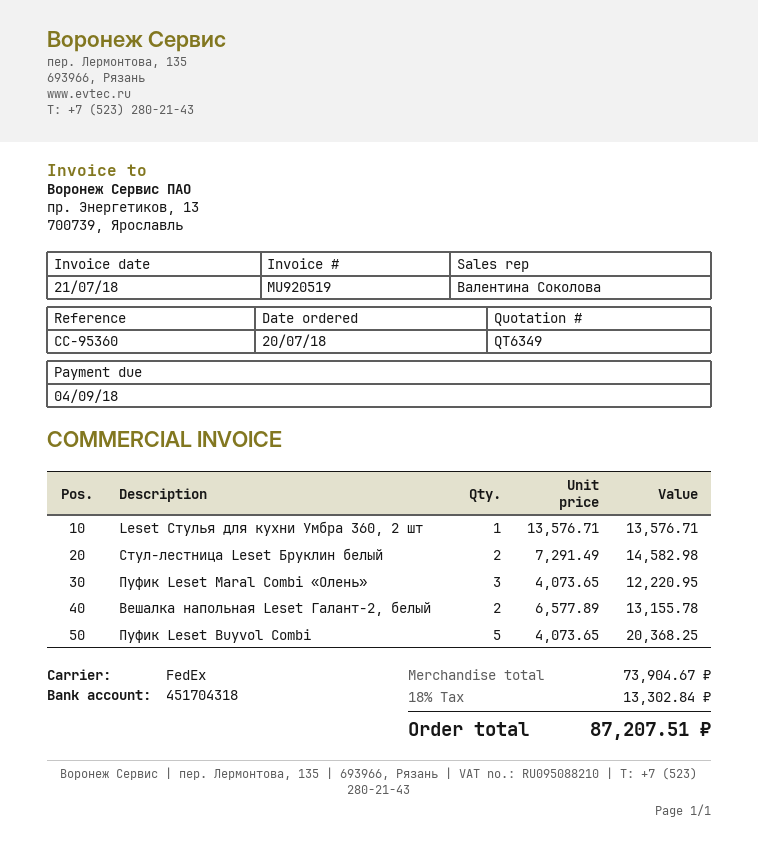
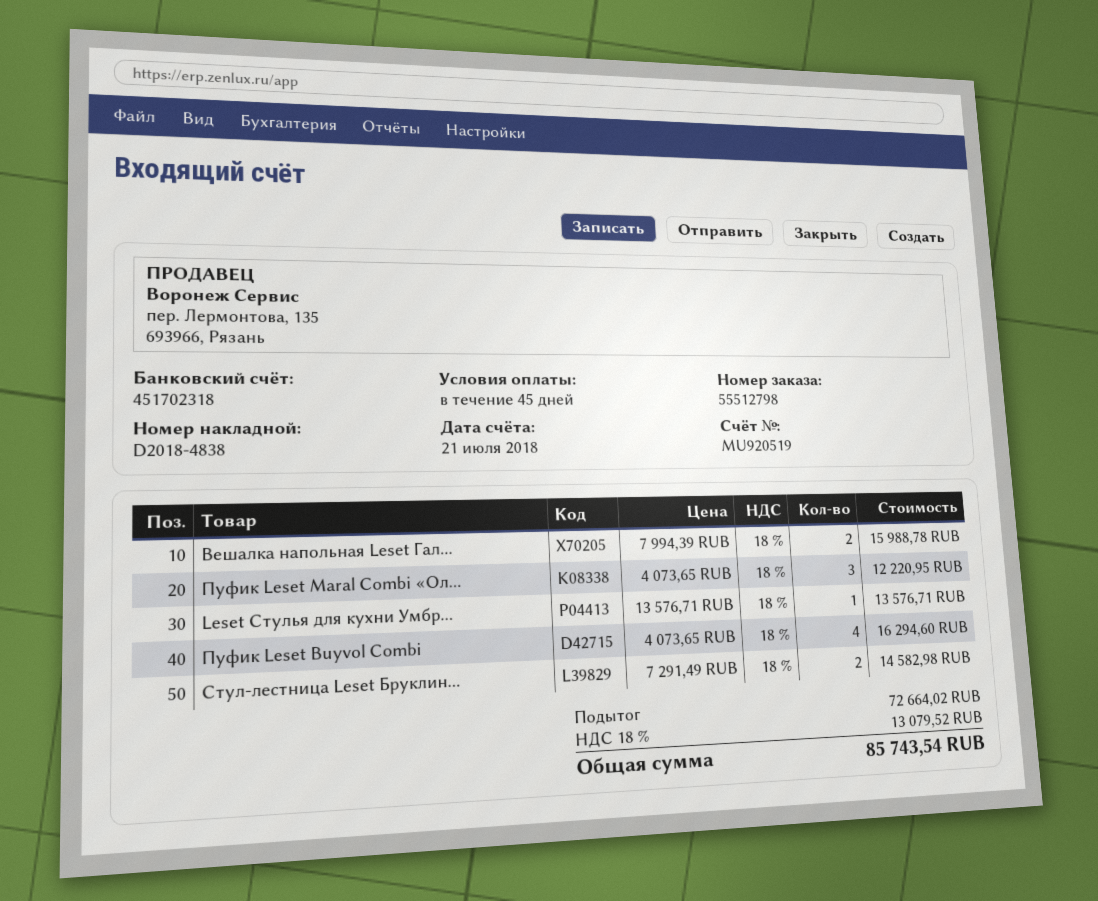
bank account: 451704318 -> 451702318
Вешалка напольная Leset Галант-2, белый: 2 x 6577.89 = 13155.78 -> 2 x 7994.39 = 15988.78
Пуфик Leset Buyvol Combi: 5 x 4073.65 = 20368.25 -> 4 x 4073.65 = 16294.60
subtotal: 73904.67 -> 72664.02
tax: 18% = 13302.84 -> 18% = 13079.52
total: 87207.51 -> 85743.54

